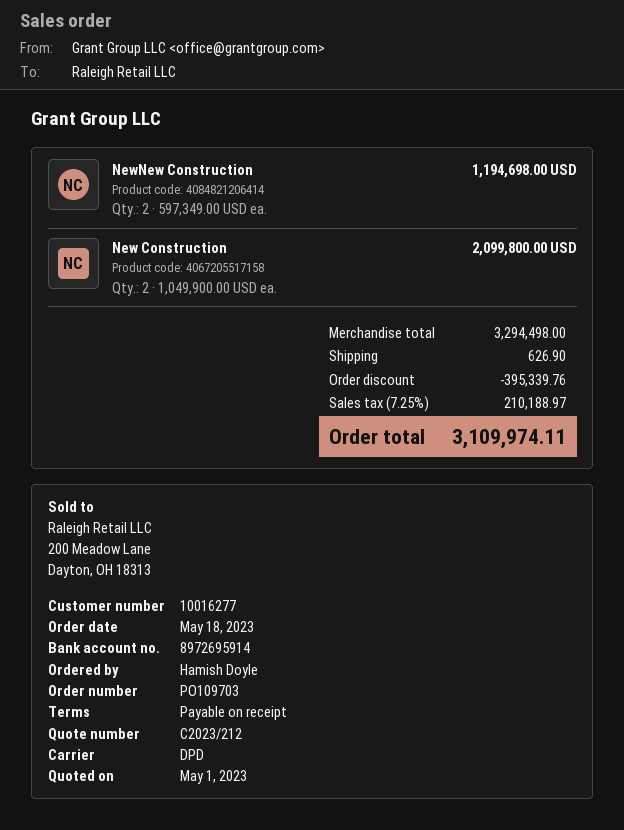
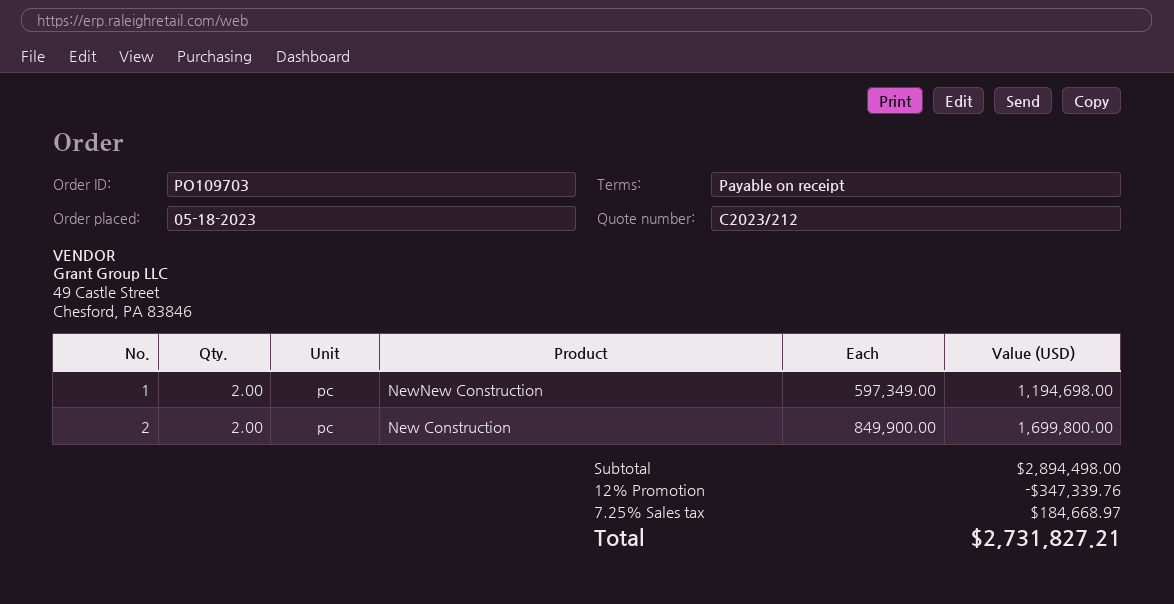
New Construction: 2 x 1049900.00 = 2099800.00 -> 2 x 849900.00 = 1699800.00
subtotal: 3294498.00 -> 2894498.00
discount: 395339.76 -> 347339.76
shipping: 626.90 -> none
tax: 7.25% = 210188.97 -> 7.25% = 184668.97
total: 3109974.11 -> 2731827.21

